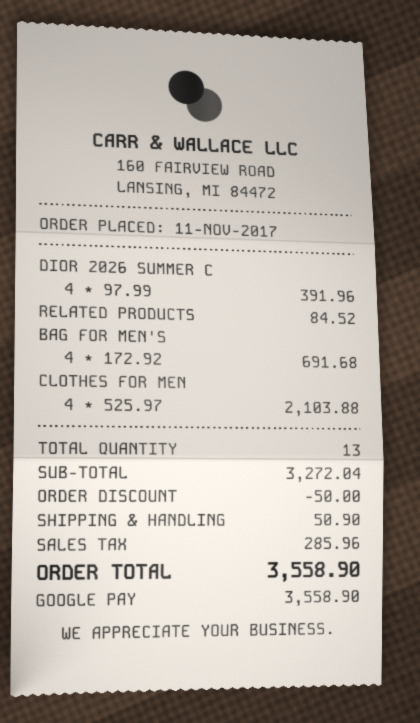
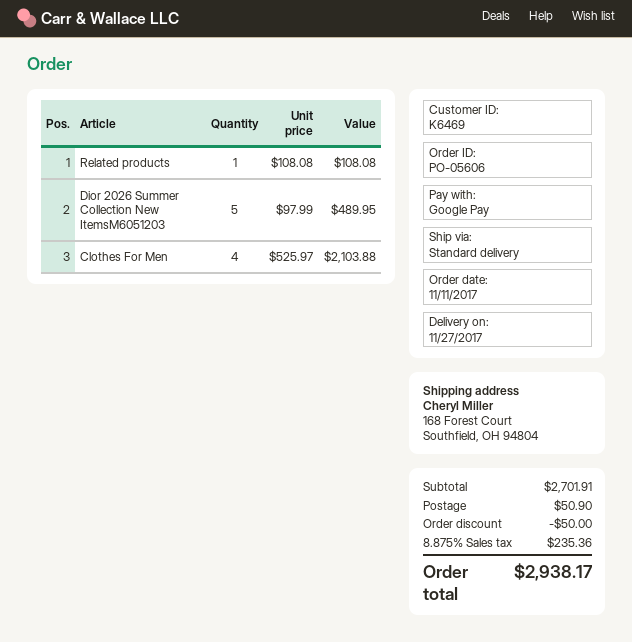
DIOR 2026 SUMMER C: 4 x 97.99 = 391.96 -> 5 x 97.99 = 489.95
RELATED PRODUCTS: 1 x 84.52 = 84.52 -> 1 x 108.08 = 108.08
BAG FOR MEN'S: 4 x 172.92 = 691.68 -> none
subtotal: 3272.04 -> 2701.91
tax: 285.96 -> 235.36
total: 3558.90 -> 2938.17

